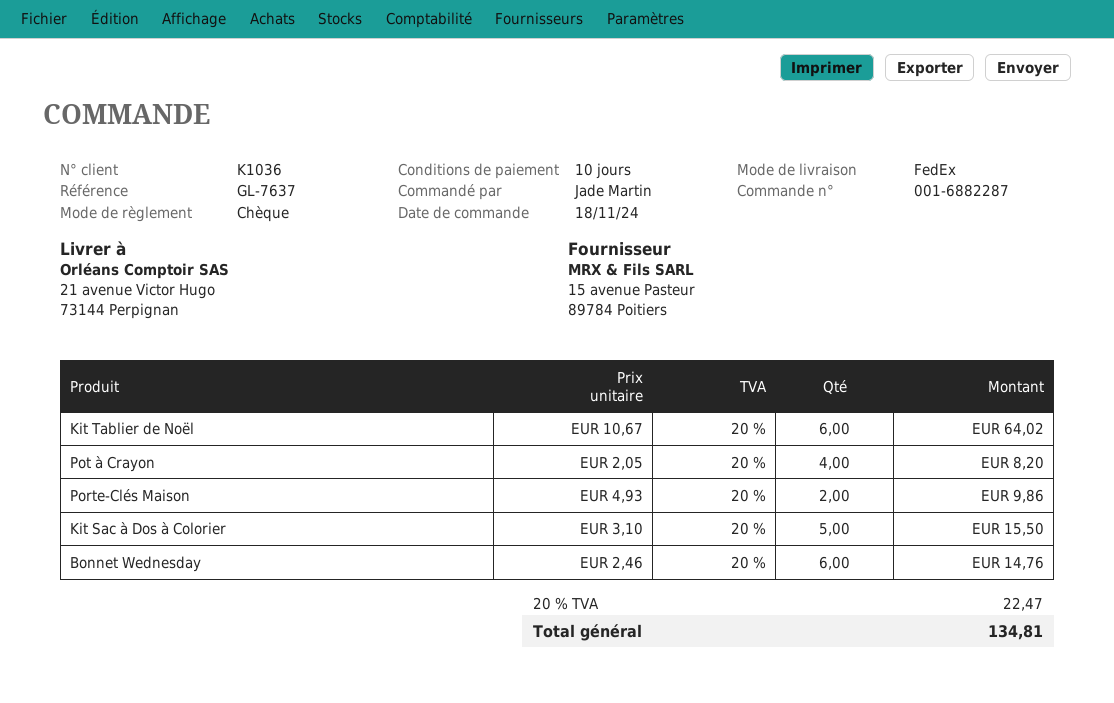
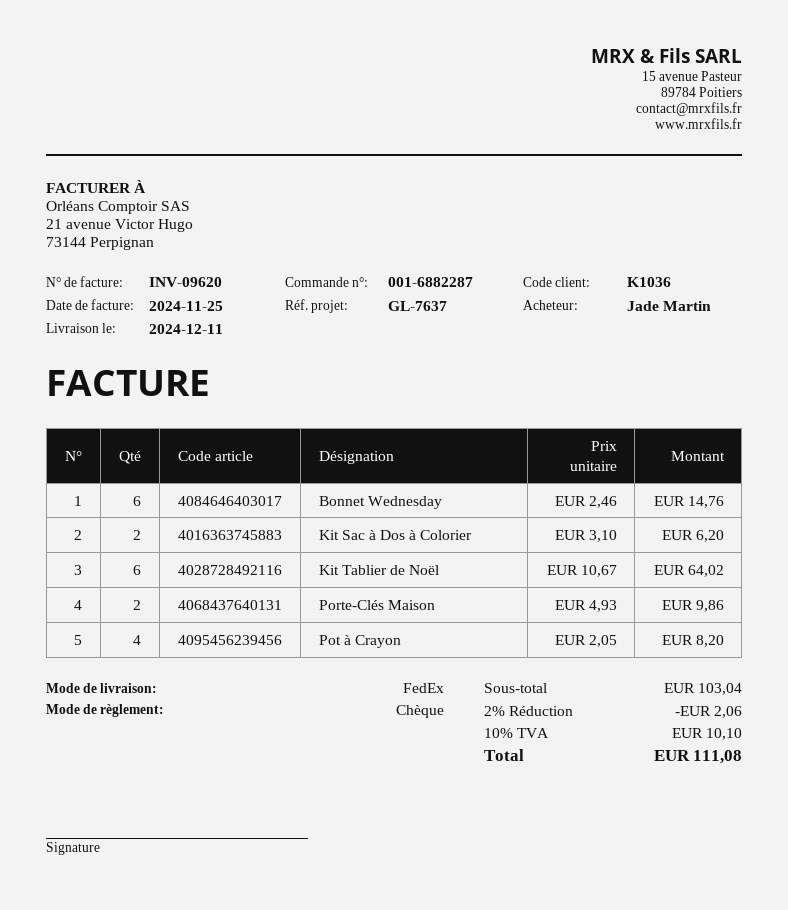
Kit Sac à Dos à Colorier: 5 x 3.10 = 15.50 -> 2 x 3.10 = 6.20
discount: none -> 2% = 2.06
tax: 20% = 22.47 -> 10% = 10.10
total: 134.81 -> 111.08

